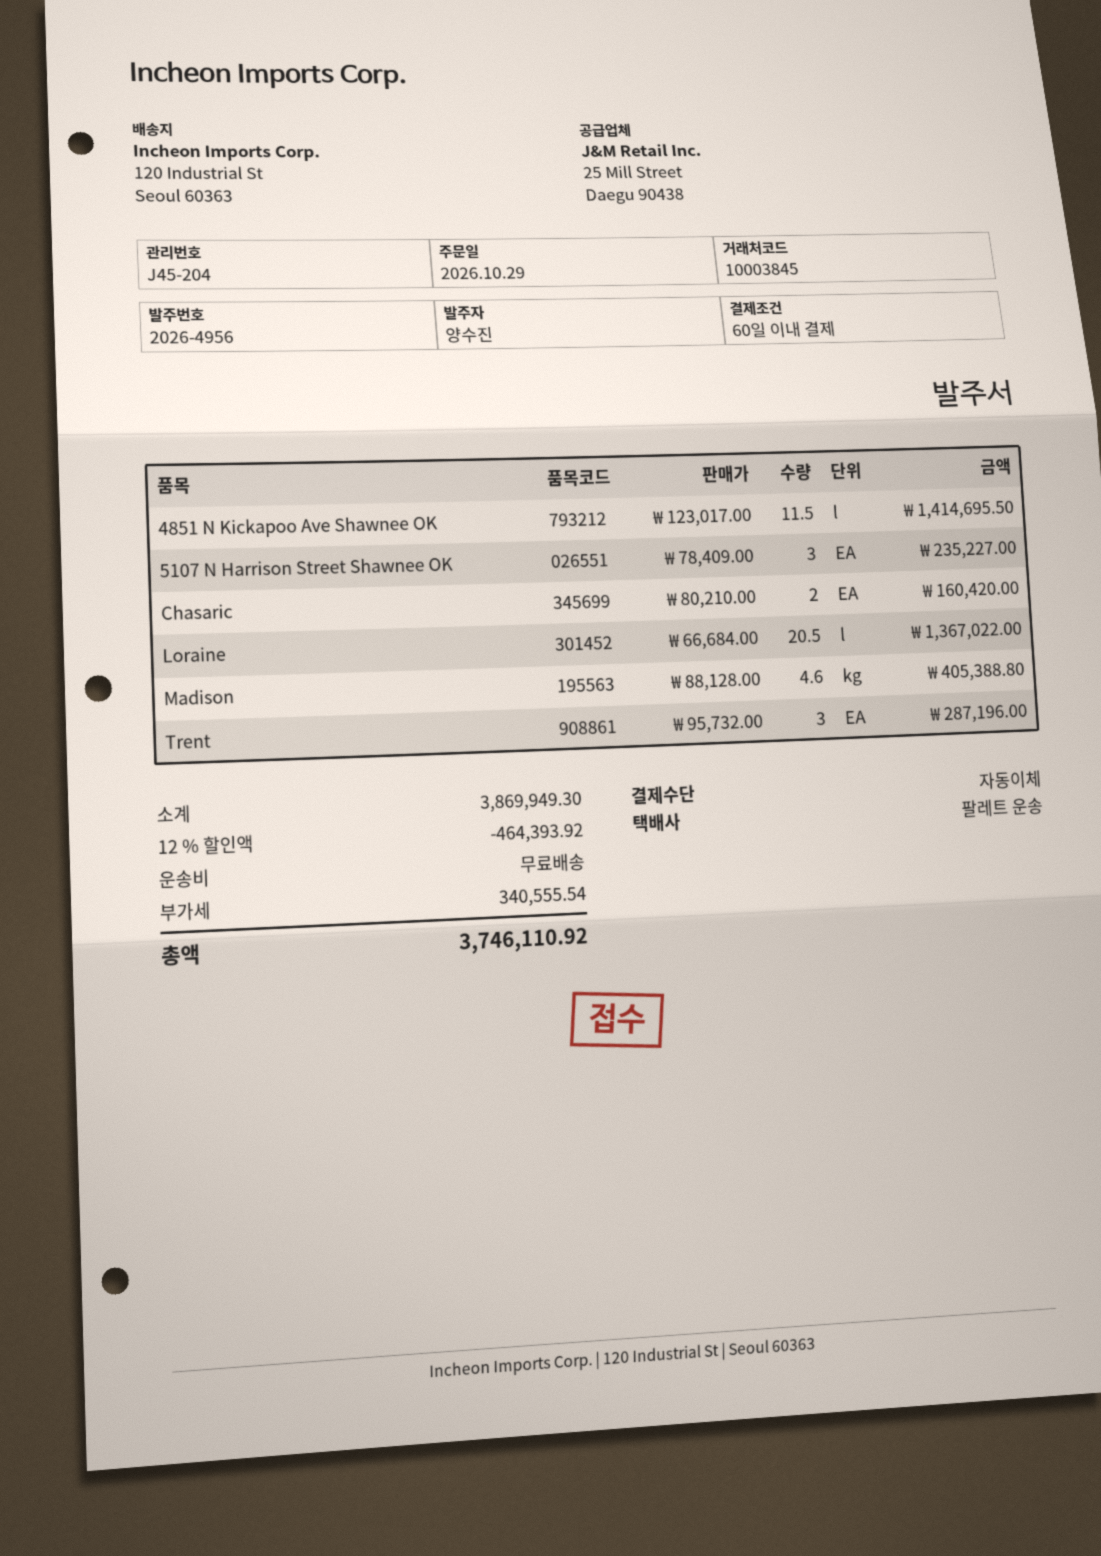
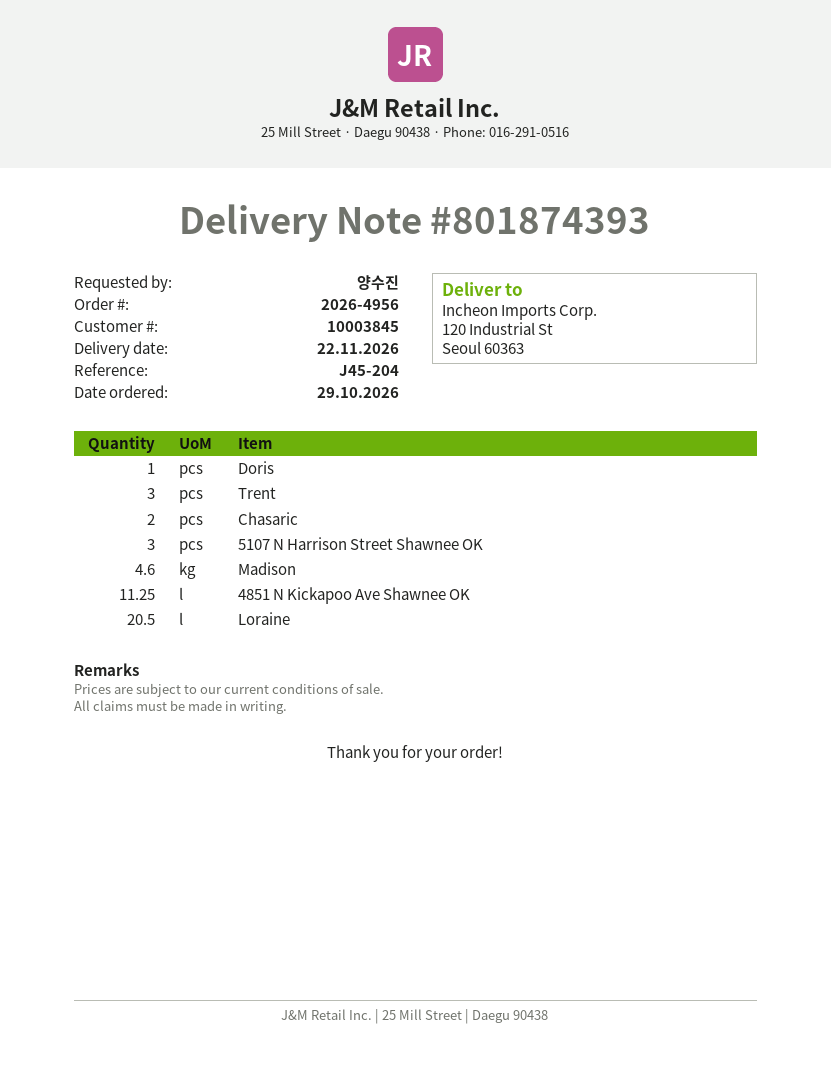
4851 N Kickapoo Ave Shawnee OK: 11.5 -> 11.25
Doris: none -> 1

